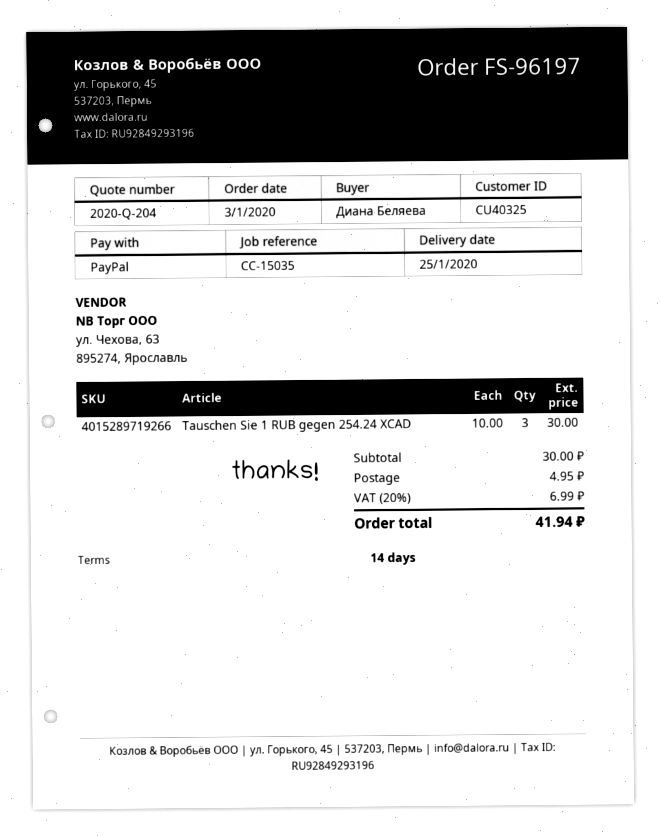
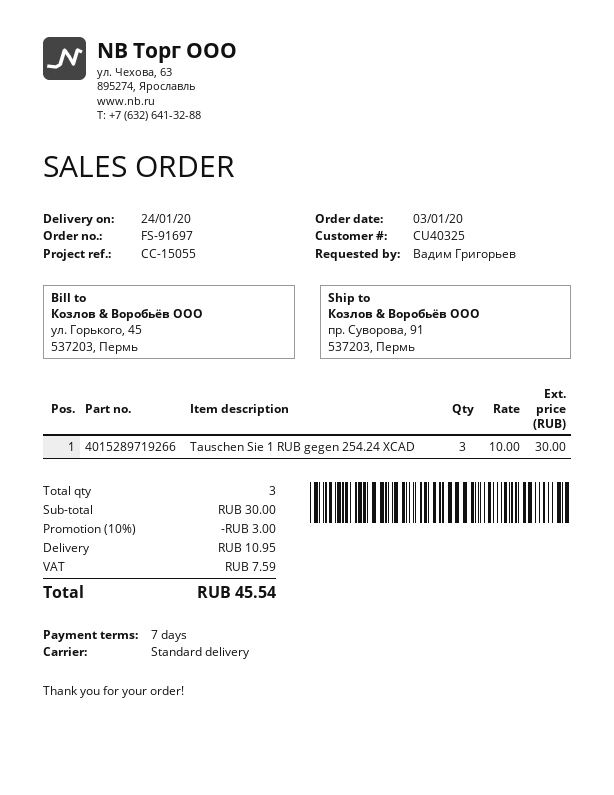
order number: FS-96197 -> FS-91697
delivery date: 2020-01-25 -> 2020-01-24
payment terms: 14 days -> 7 days
reference: CC-15035 -> CC-15055
ordered by: Диана Беляева -> Вадим Григорьев
discount: none -> 10% = 3.00
shipping: 4.95 -> 10.95
tax: 6.99 -> 7.59
total: 41.94 -> 45.54

